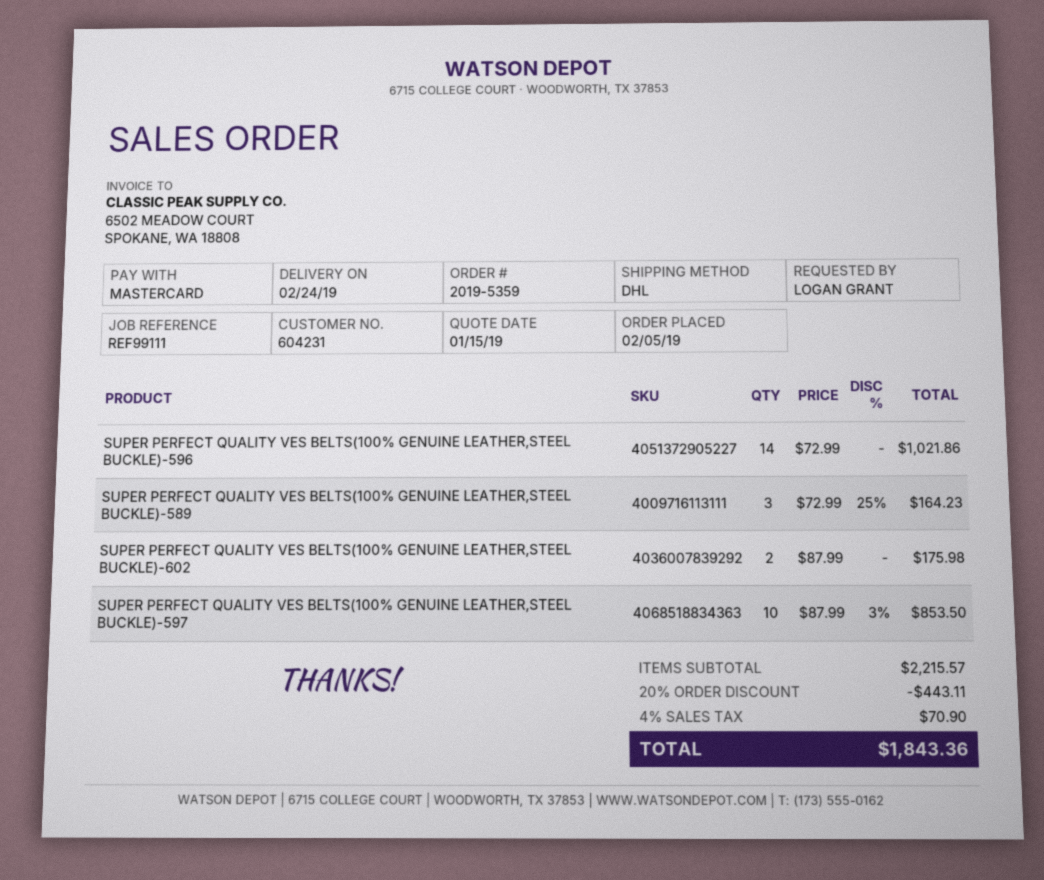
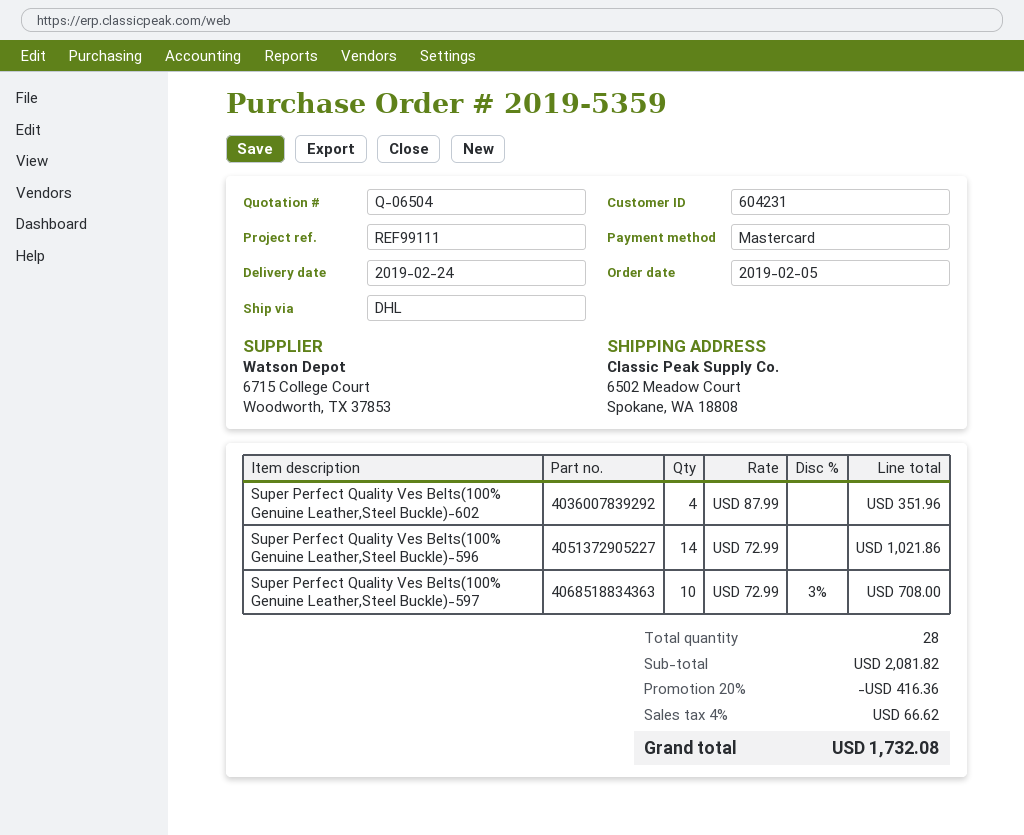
SUPER PERFECT QUALITY VES BELTS(100% GENUINE LEATHER,STEEL BUCKLE)-589: 3 x 72.99 - 25% = 164.23 -> none
SUPER PERFECT QUALITY VES BELTS(100% GENUINE LEATHER,STEEL BUCKLE)-602: 2 x 87.99 = 175.98 -> 4 x 87.99 = 351.96
SUPER PERFECT QUALITY VES BELTS(100% GENUINE LEATHER,STEEL BUCKLE)-597: 10 x 87.99 - 3% = 853.50 -> 10 x 72.99 - 3% = 708.00
subtotal: 2215.57 -> 2081.82
discount: 20% = 443.11 -> 20% = 416.36
tax: 4% = 70.90 -> 4% = 66.62
total: 1843.36 -> 1732.08

